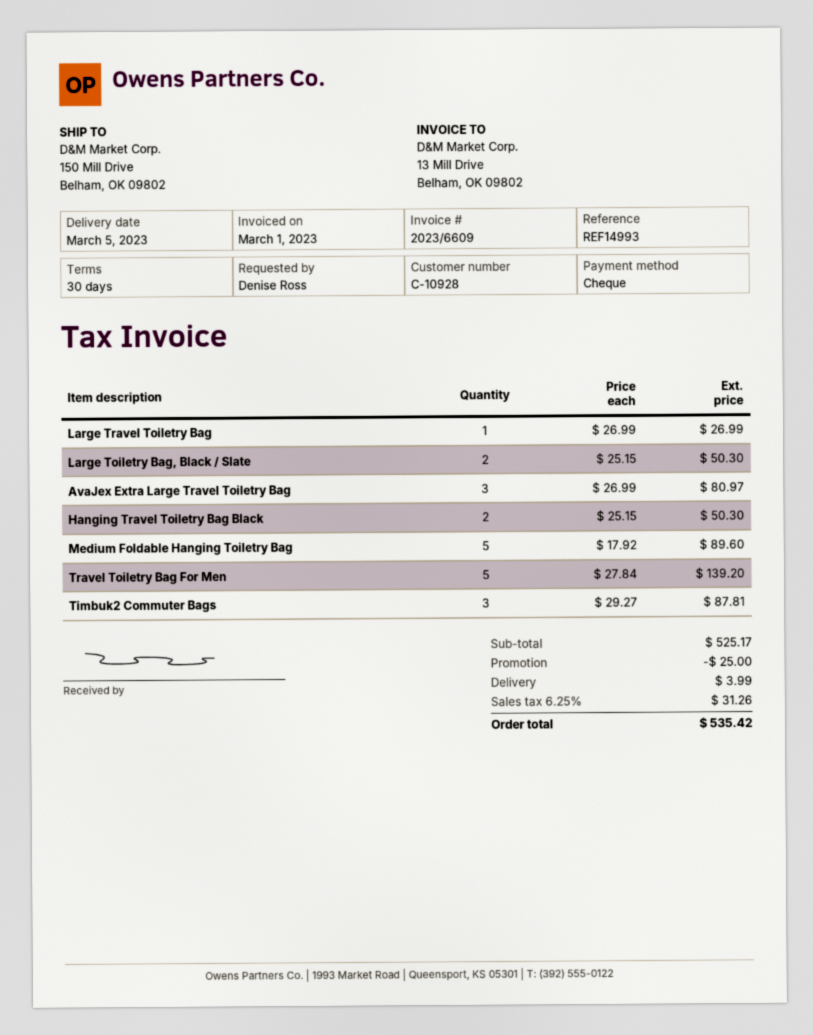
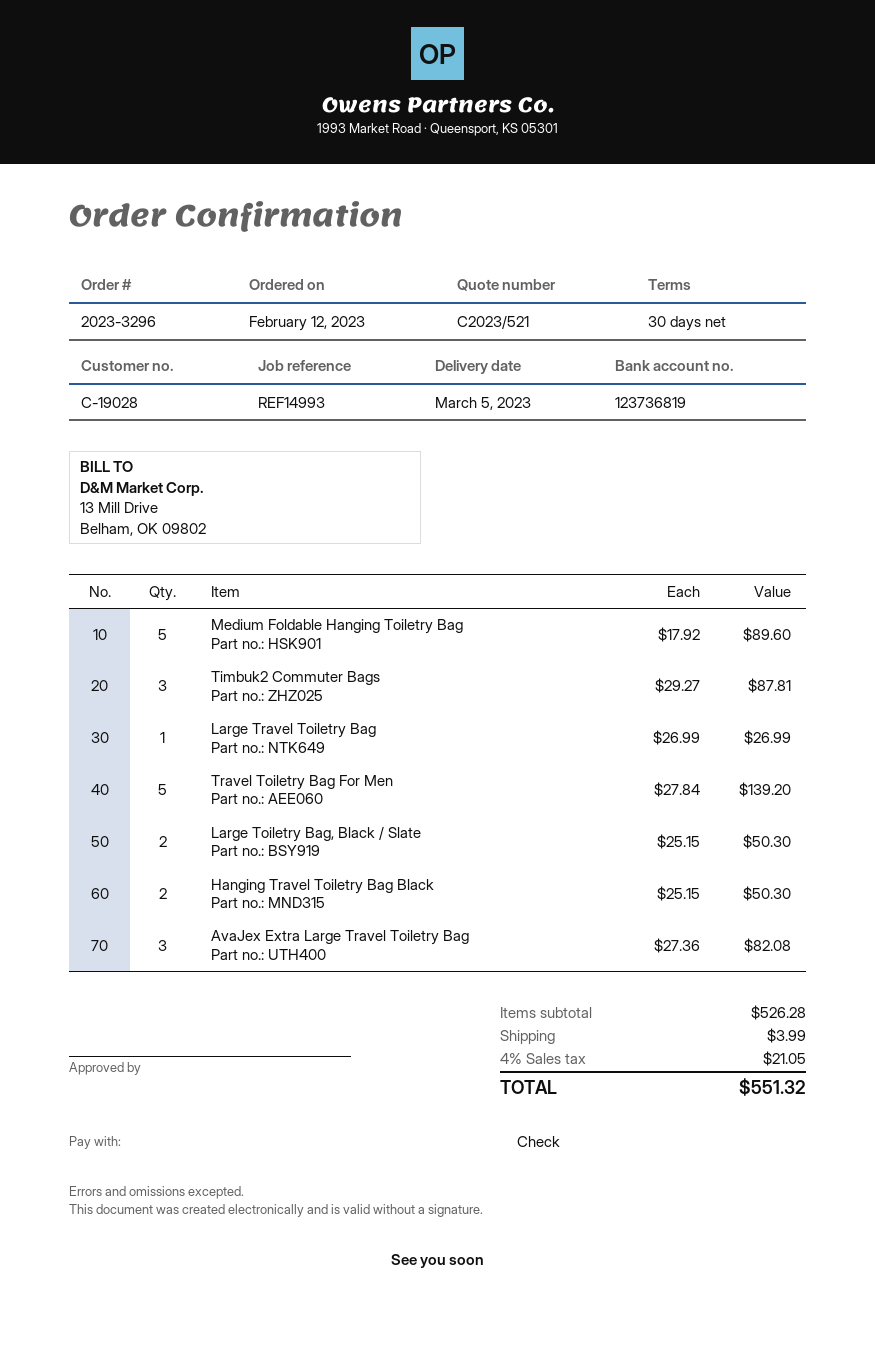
customer number: C-10928 -> C-19028
AvaJex Extra Large Travel Toiletry Bag: 3 x 26.99 = 80.97 -> 3 x 27.36 = 82.08
subtotal: 525.17 -> 526.28
discount: 25.00 -> none
tax: 6.25% = 31.26 -> 4% = 21.05
total: 535.42 -> 551.32

